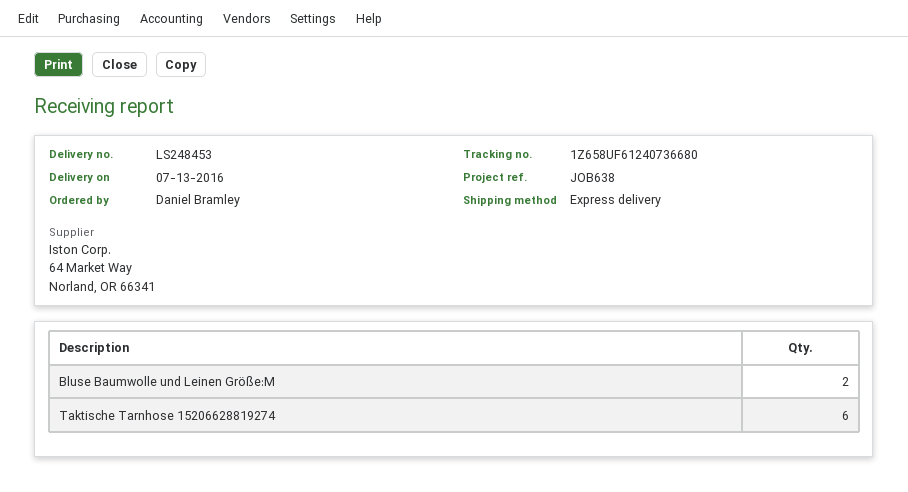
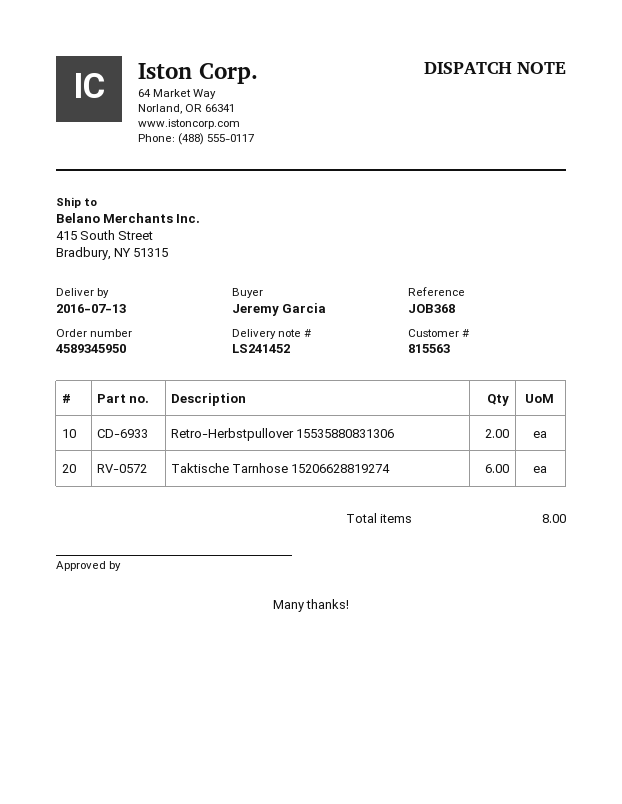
delivery note number: LS248453 -> LS241452
reference: JOB638 -> JOB368
ordered by: Daniel Bramley -> Jeremy Garcia
Bluse Baumwolle und Leinen Größe:M: 2 -> none
Retro-Herbstpullover 15535880831306: none -> 2

